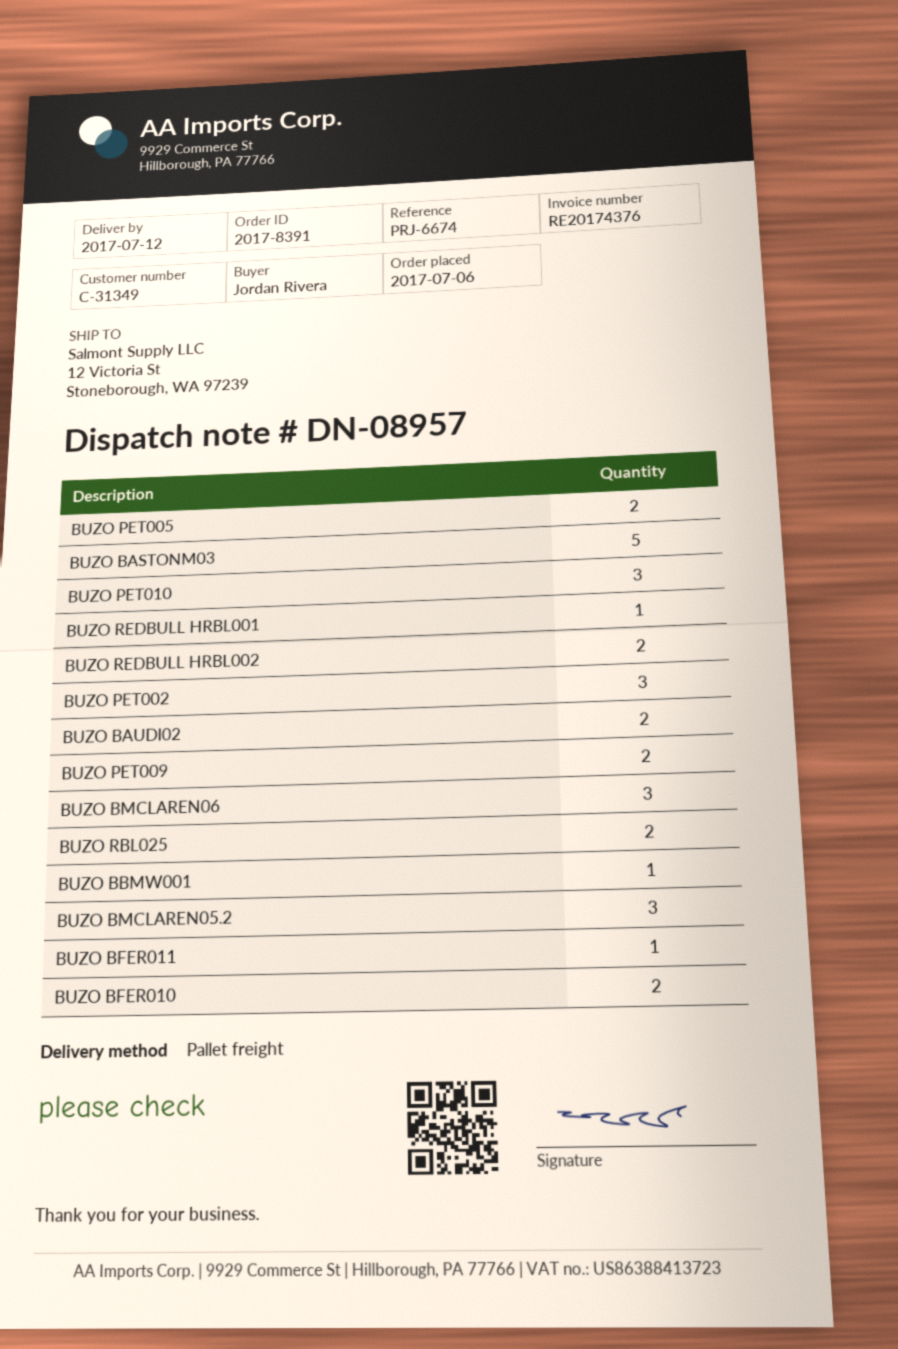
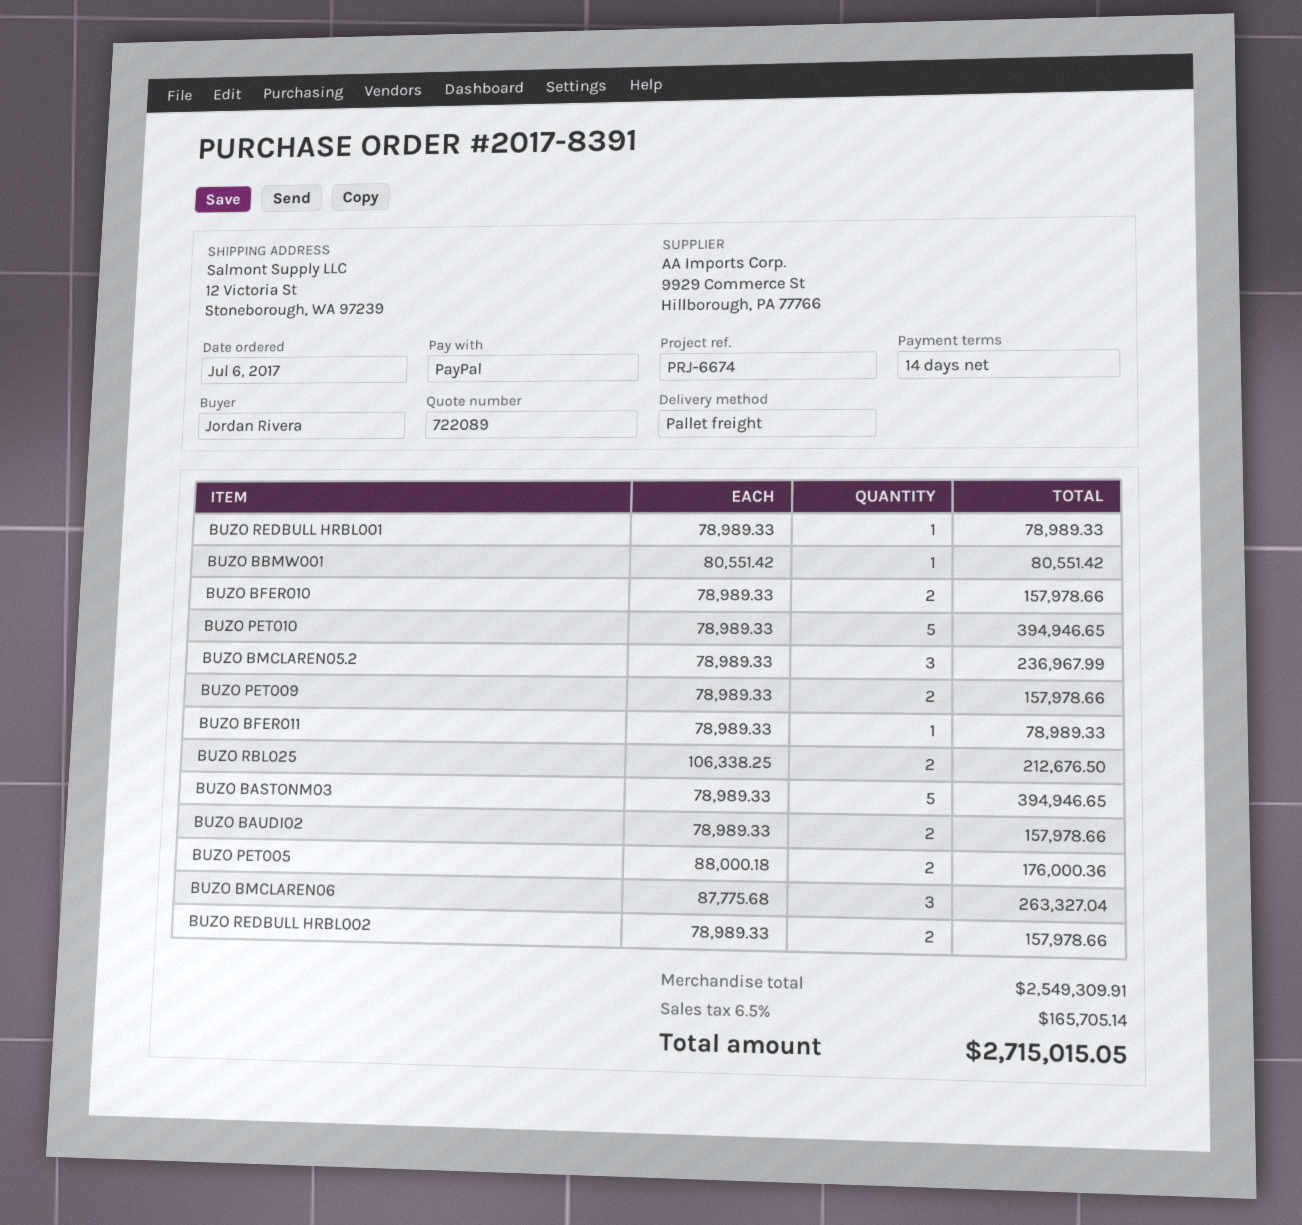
BUZO PET010: 3 -> 5
BUZO PET002: 3 -> none

